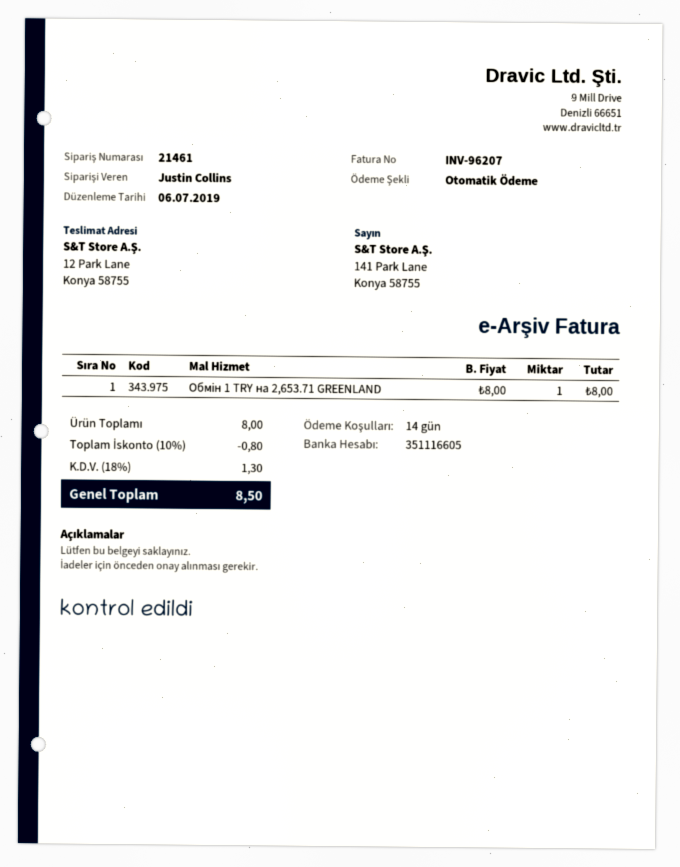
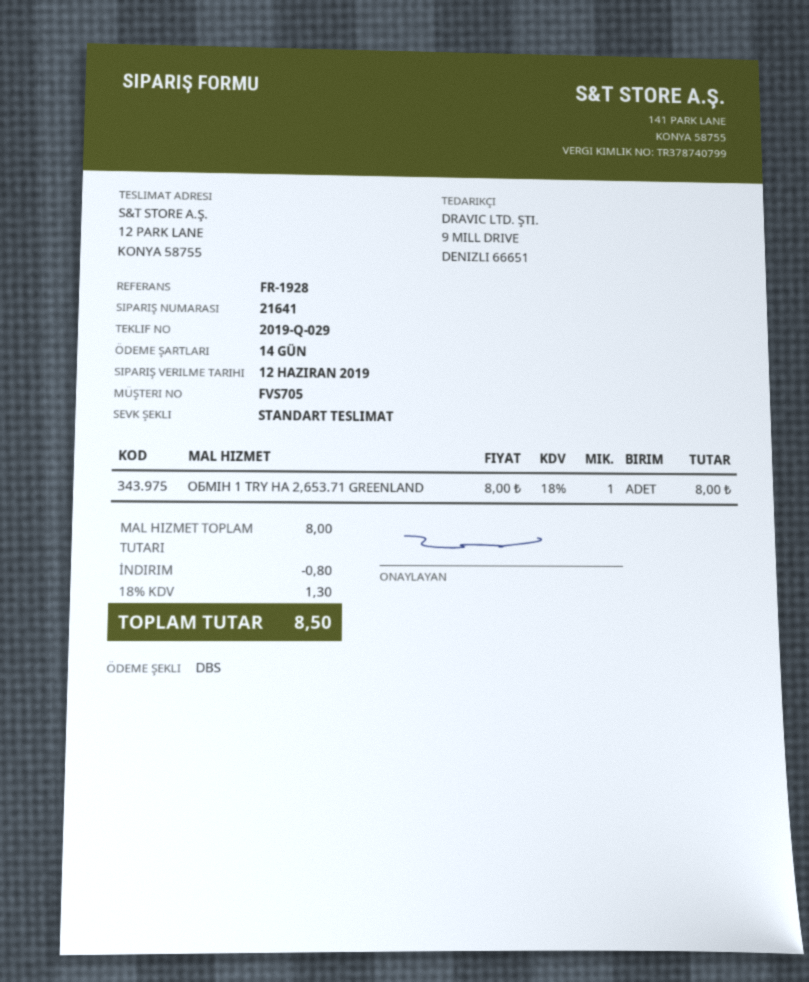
order number: 21461 -> 21641

